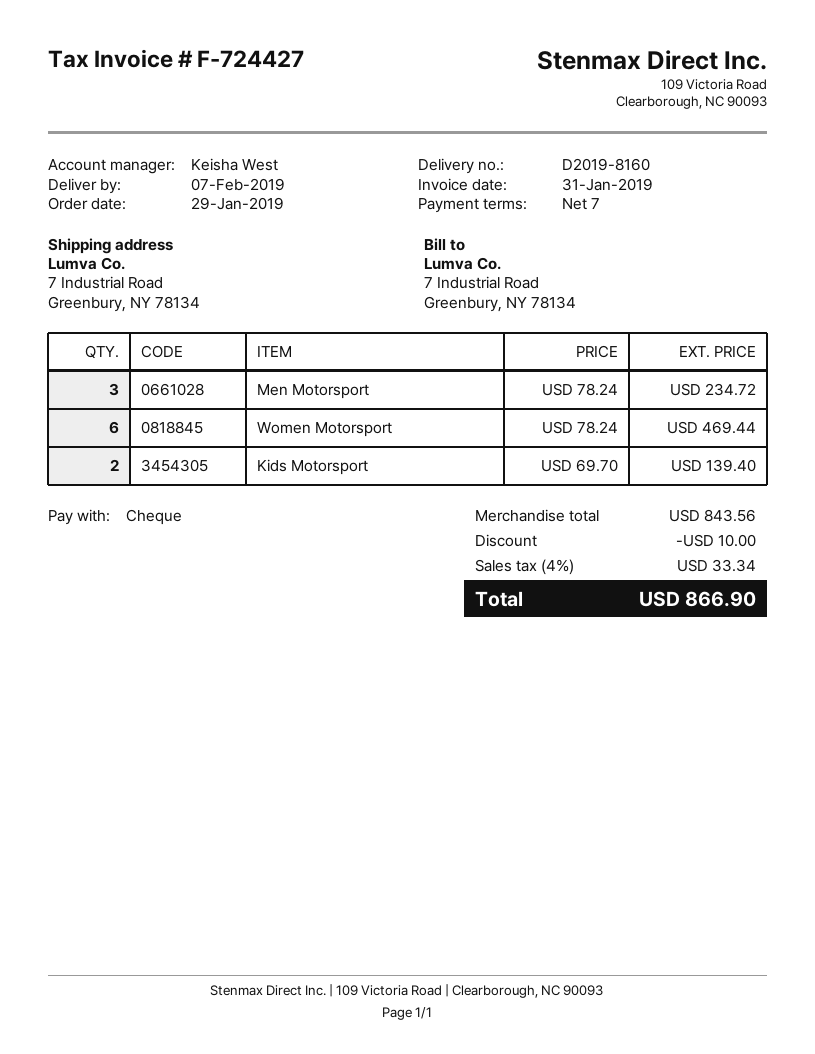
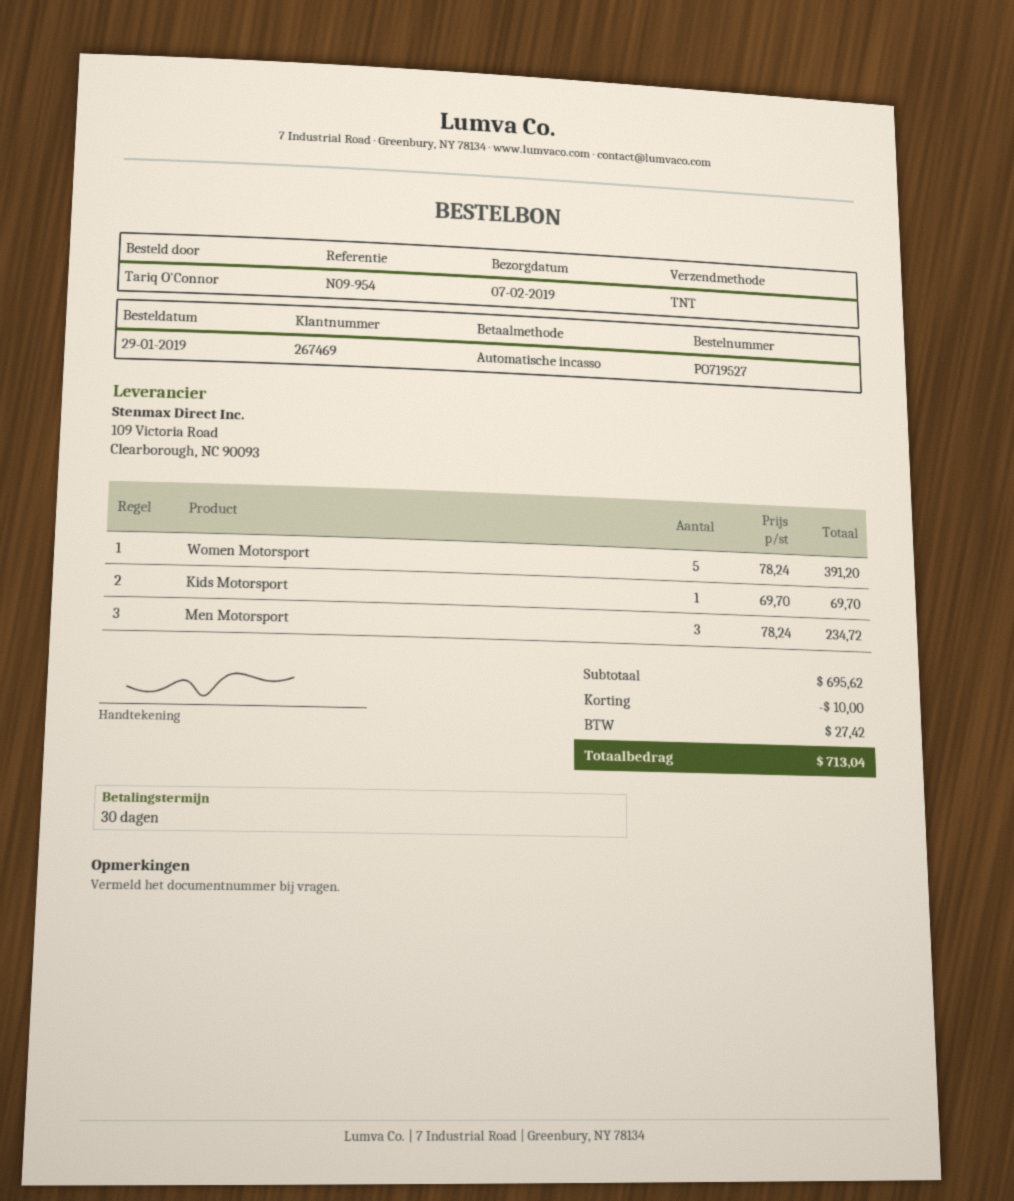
payment terms: 7 days -> 30 days
payment method: cheque -> direct debit
Women Motorsport: 6 x 78.24 = 469.44 -> 5 x 78.24 = 391.20
Kids Motorsport: 2 x 69.70 = 139.40 -> 1 x 69.70 = 69.70
subtotal: 843.56 -> 695.62
tax: 33.34 -> 27.42
total: 866.90 -> 713.04

